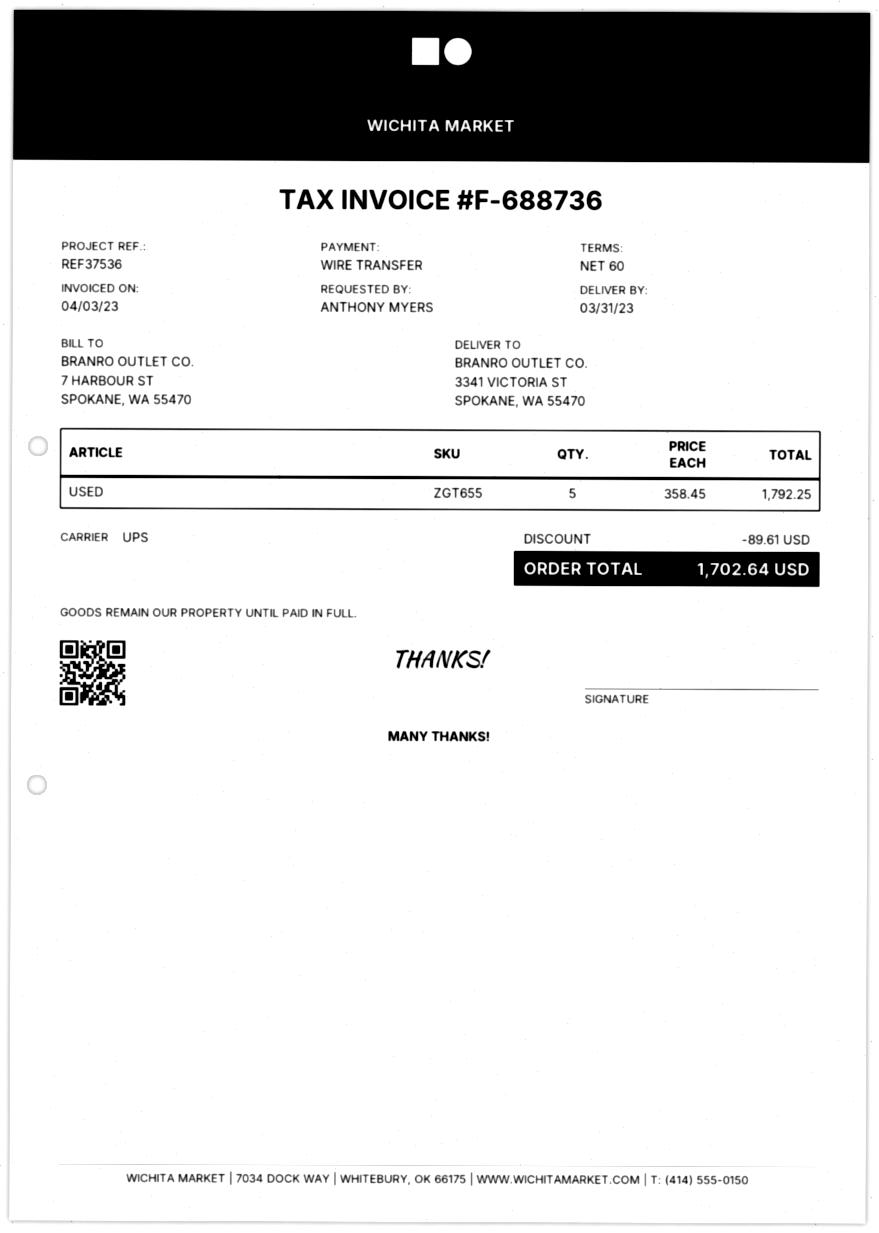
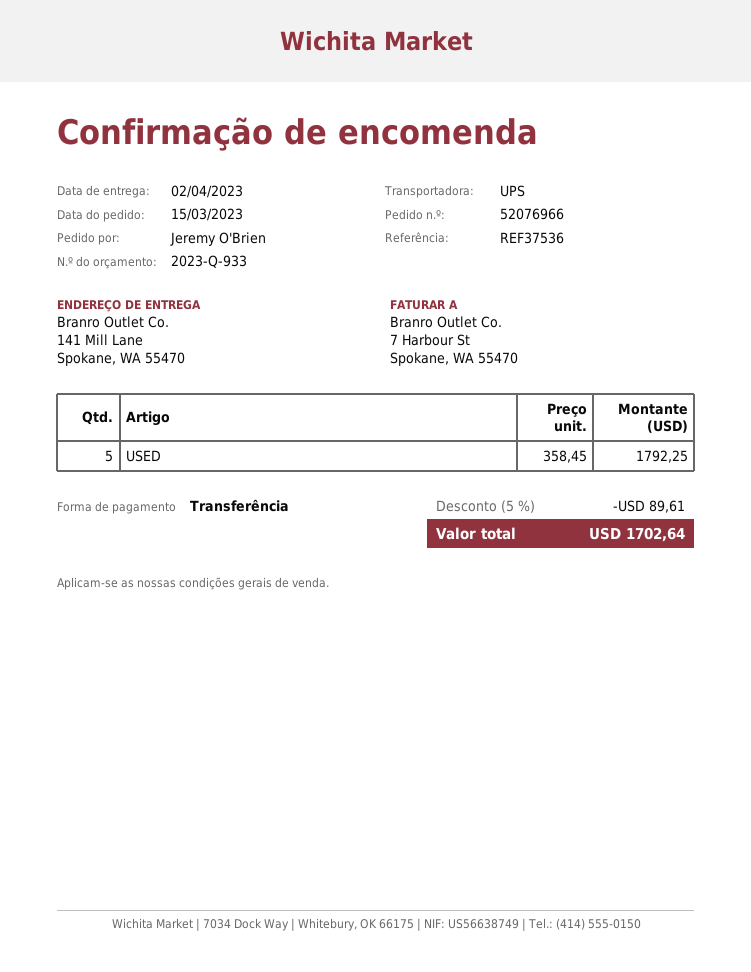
delivery date: 2023-03-31 -> 2023-04-02
ordered by: ANTHONY MYERS -> Jeremy O'Brien
ship to: 3341 VICTORIA ST, SPOKANE, WA 55470 -> 141 Mill Lane, Spokane, WA 55470

